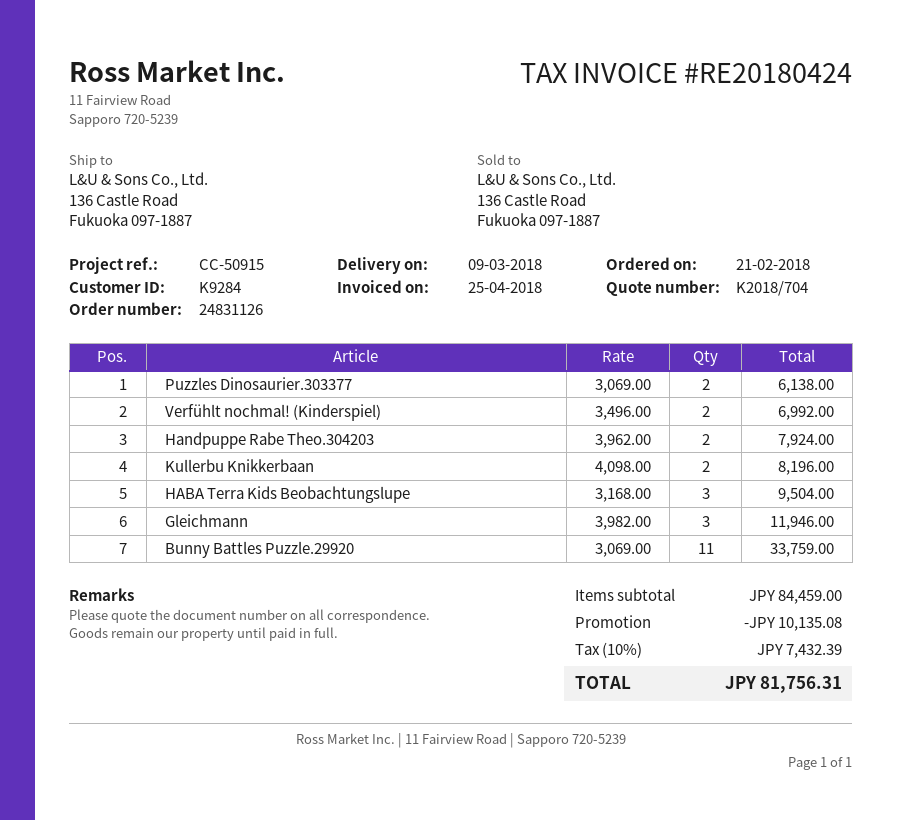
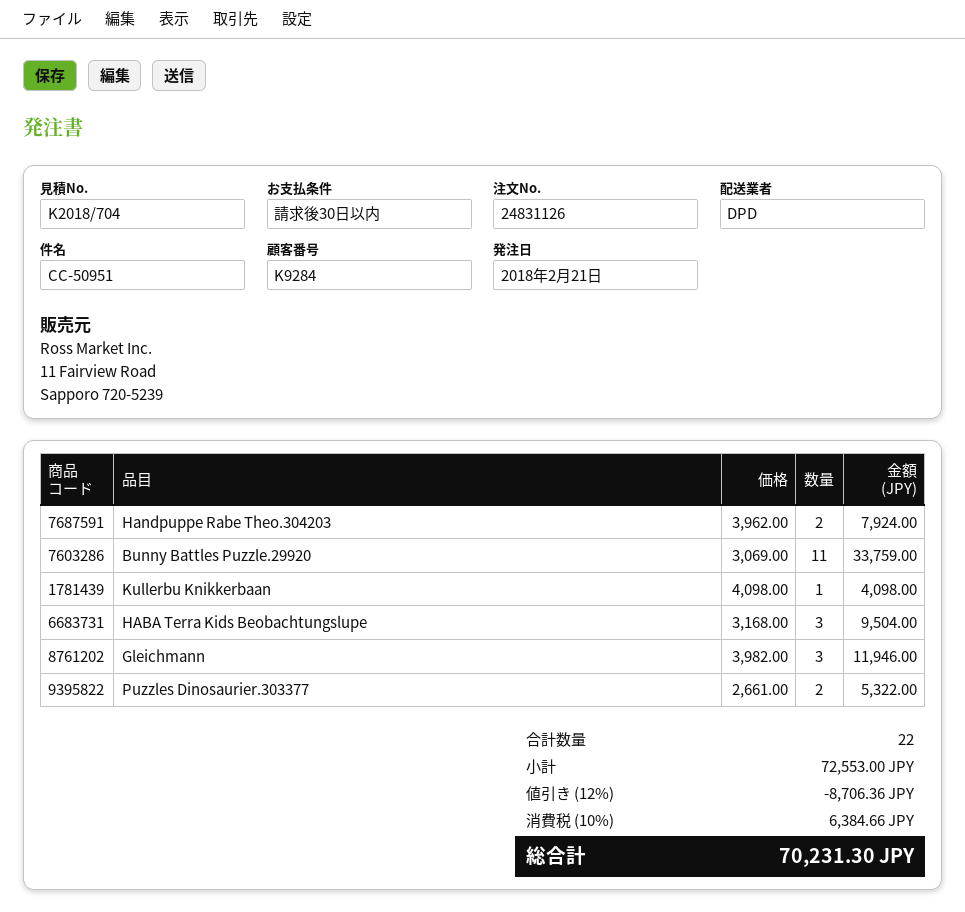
reference: CC-50915 -> CC-50951
Puzzles Dinosaurier.303377: 2 x 3069.00 = 6138.00 -> 2 x 2661.00 = 5322.00
Verfühlt nochmal! (Kinderspiel): 2 x 3496.00 = 6992.00 -> none
Kullerbu Knikkerbaan: 2 x 4098.00 = 8196.00 -> 1 x 4098.00 = 4098.00
subtotal: 84459.00 -> 72553.00
discount: 10135.08 -> 8706.36
tax: 10% = 7432.39 -> 10% = 6384.66
total: 81756.31 -> 70231.30

